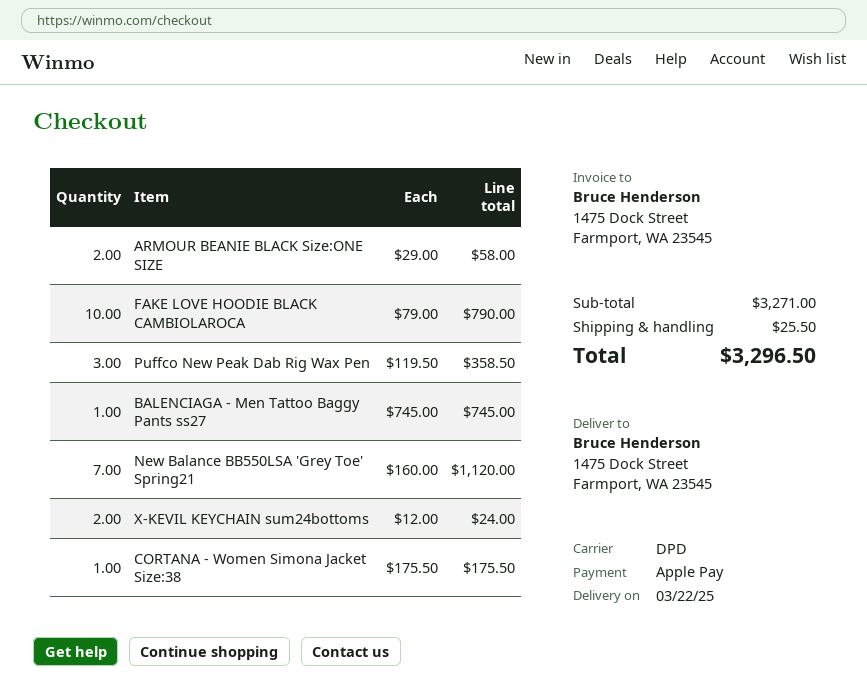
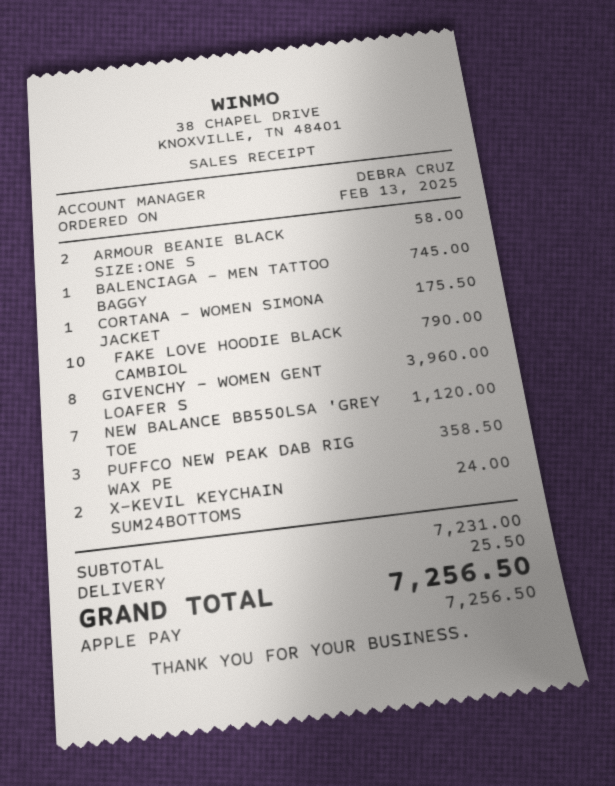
GIVENCHY - WOMEN GENT LOAFER S: none -> 8 for 3960.00
subtotal: 3271.00 -> 7231.00
total: 3296.50 -> 7256.50

